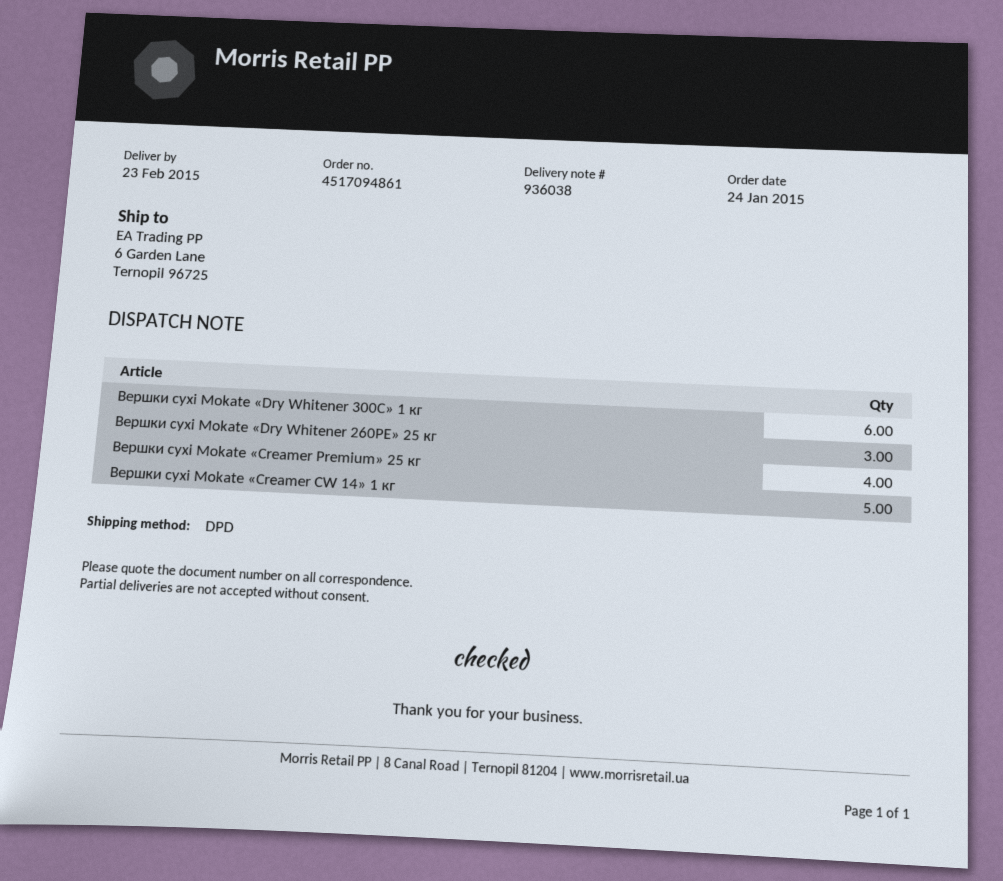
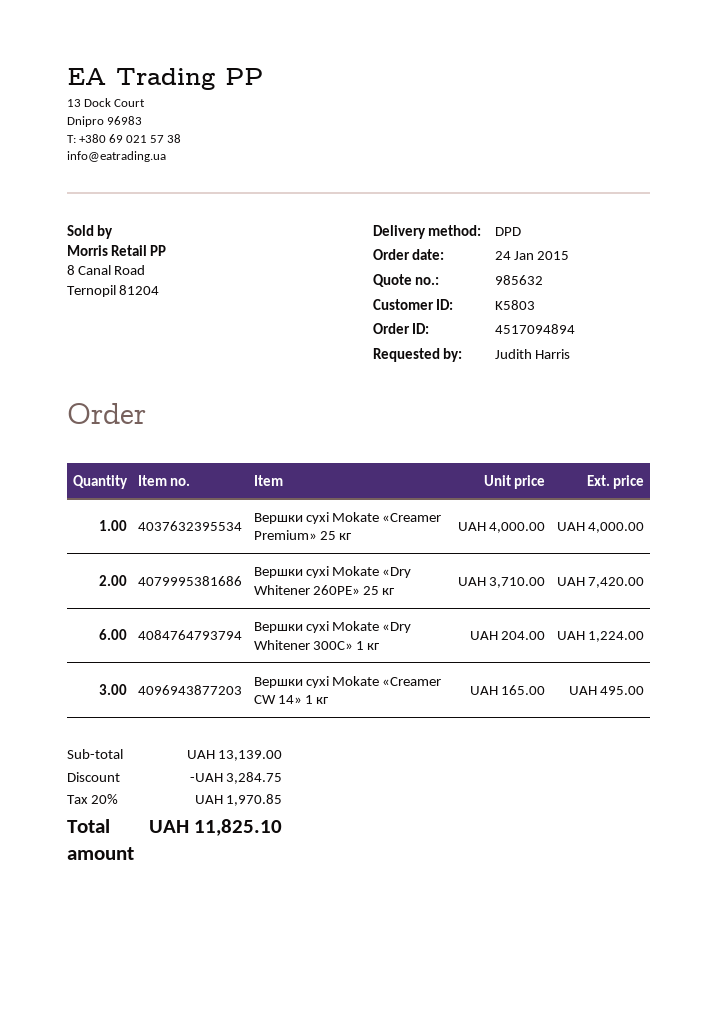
order number: 4517094861 -> 4517094894
Вершки сухі Mokate «Dry Whitener 260PE» 25 кг: 3 -> 2
Вершки сухі Mokate «Creamer Premium» 25 кг: 4 -> 1
Вершки сухі Mokate «Creamer CW 14» 1 кг: 5 -> 3

